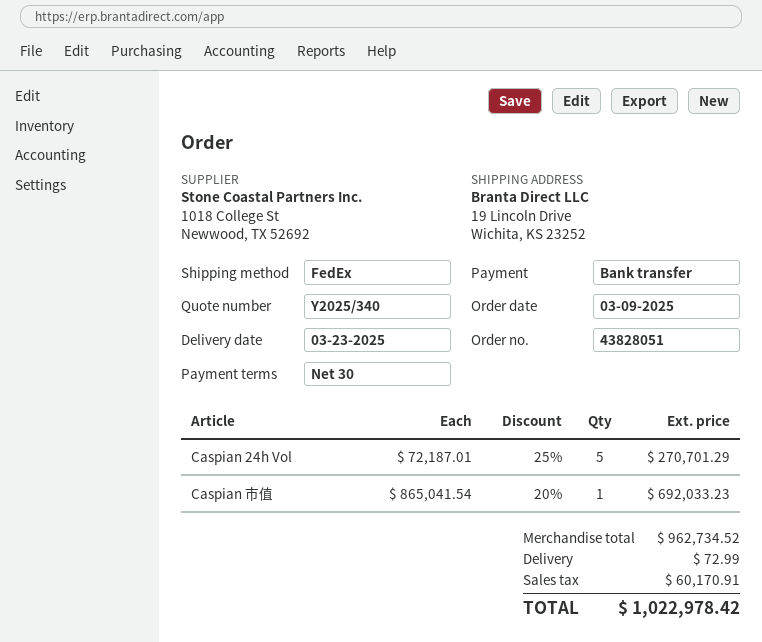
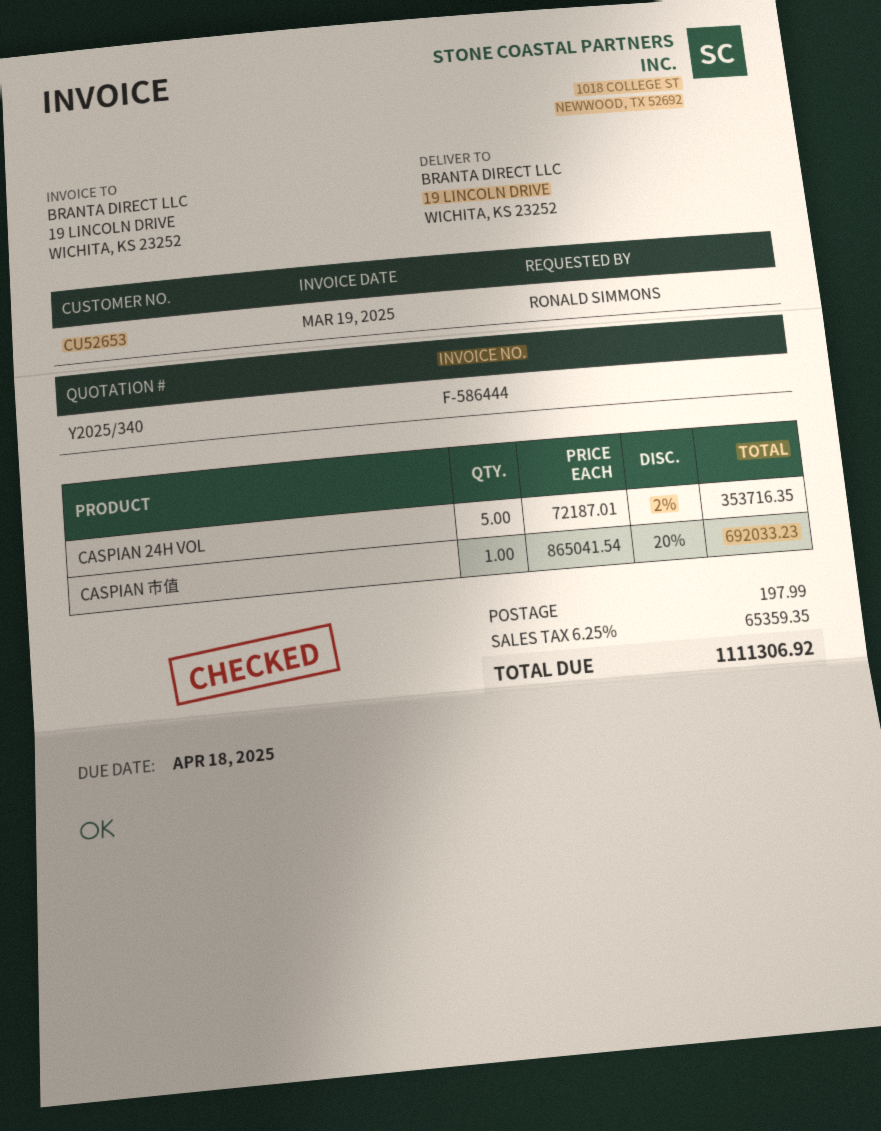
Caspian 24h Vol: 5 x 72187.01 - 25% = 270701.29 -> 5 x 72187.01 - 2% = 353716.35
shipping: 72.99 -> 197.99
tax: 60170.91 -> 65359.35
total: 1022978.42 -> 1111306.92

